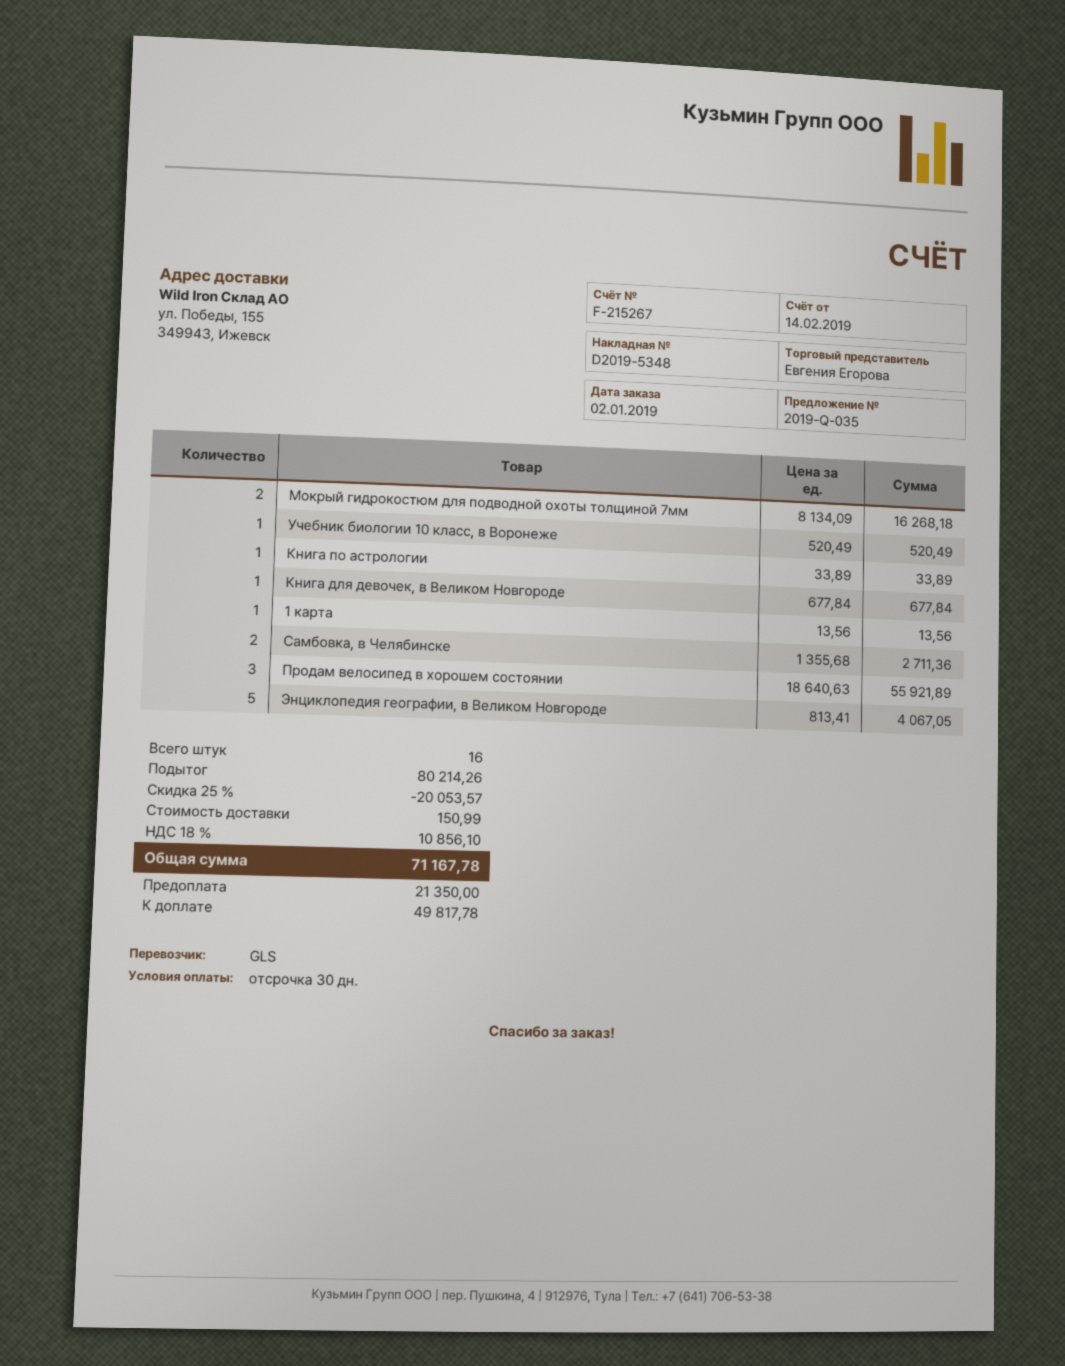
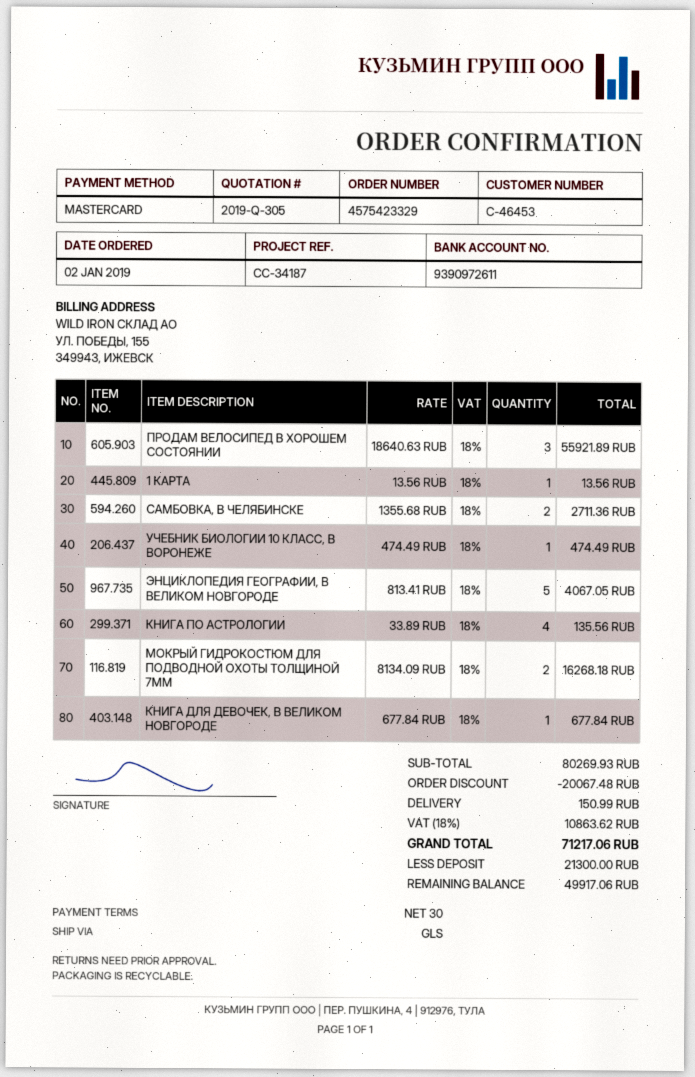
quote number: 2019-Q-035 -> 2019-Q-305
Учебник биологии 10 класс, в Воронеже: 1 x 520.49 = 520.49 -> 1 x 474.49 = 474.49
Книга по астрологии: 1 x 33.89 = 33.89 -> 4 x 33.89 = 135.56
subtotal: 80214.26 -> 80269.93
discount: 20053.57 -> 20067.48
tax: 18% = 10856.10 -> 18% = 10863.62
total: 71167.78 -> 71217.06
deposit: 21350.00 -> 21300.00
balance: 49817.78 -> 49917.06

